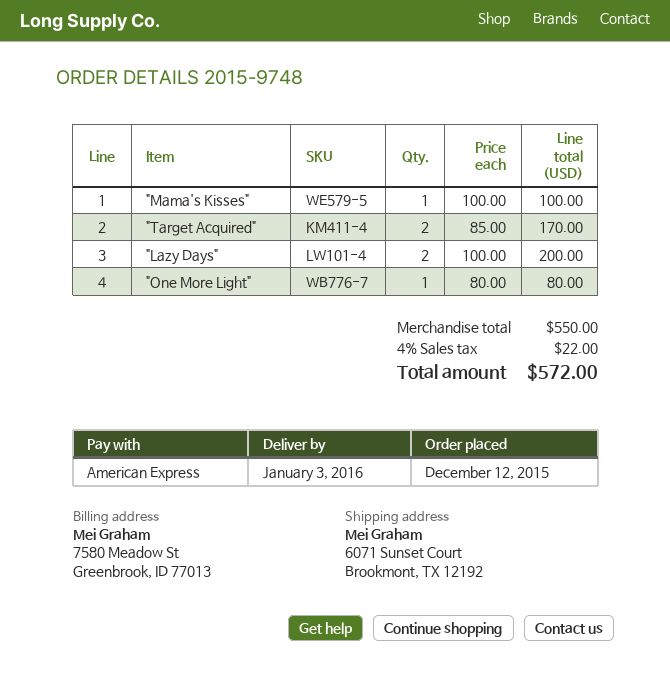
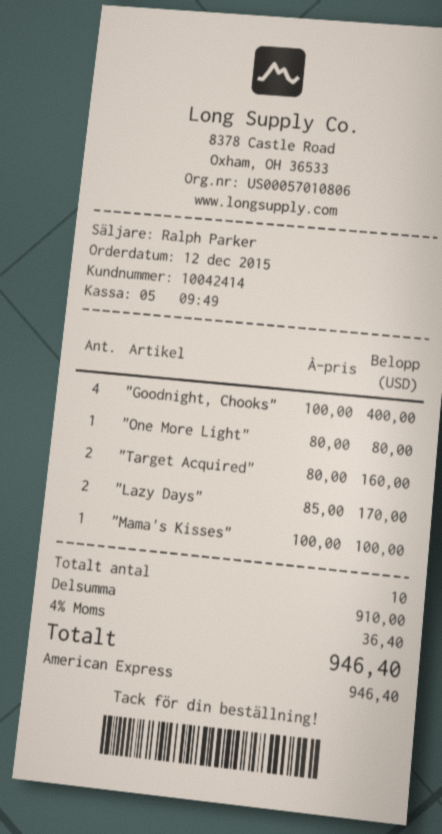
"Target Acquired": 2 x 85.00 = 170.00 -> 2 x 80.00 = 160.00
"Lazy Days": 2 x 100.00 = 200.00 -> 2 x 85.00 = 170.00
"Goodnight, Chooks": none -> 4 x 100.00 = 400.00
subtotal: 550.00 -> 910.00
tax: 4% = 22.00 -> 4% = 36.40
total: 572.00 -> 946.40

